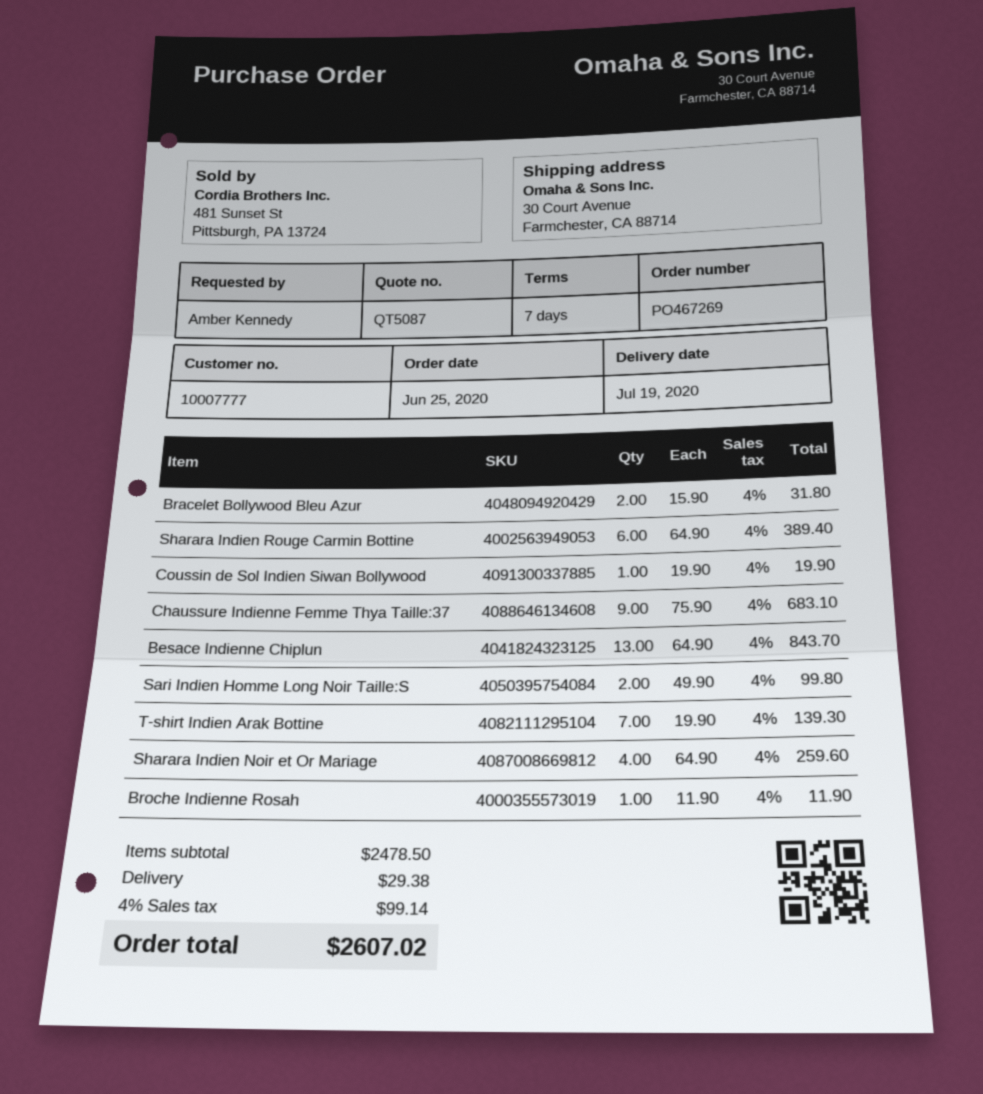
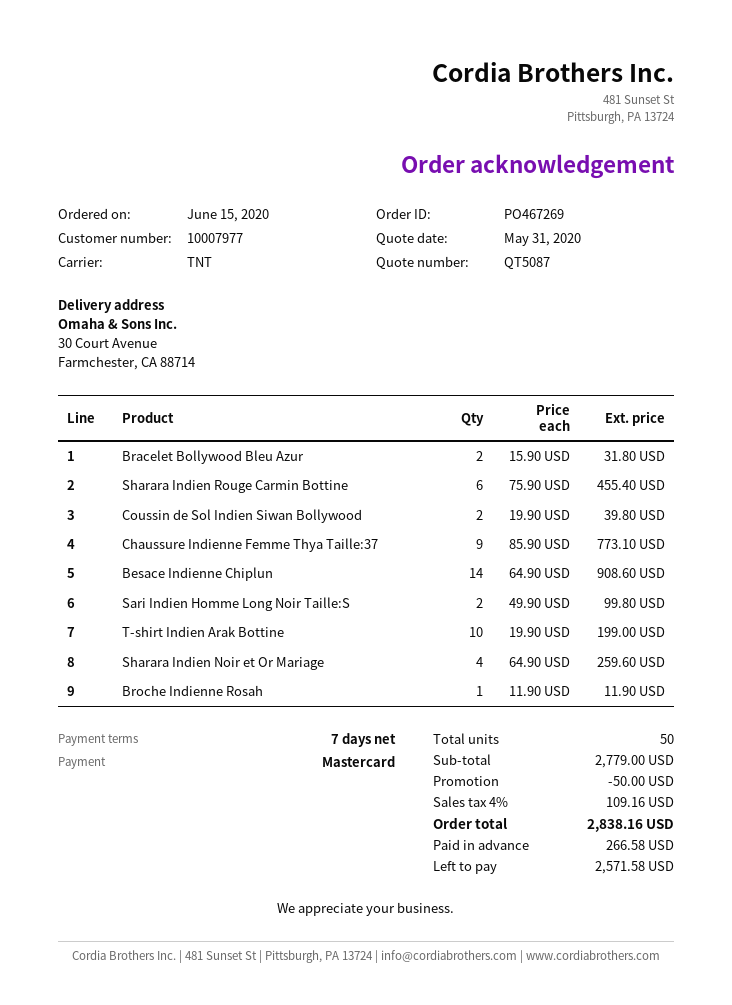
order date: 2020-06-25 -> 2020-06-15
customer number: 10007777 -> 10007977
Sharara Indien Rouge Carmin Bottine: 6 x 64.90 = 389.40 -> 6 x 75.90 = 455.40
Coussin de Sol Indien Siwan Bollywood: 1 x 19.90 = 19.90 -> 2 x 19.90 = 39.80
Chaussure Indienne Femme Thya Taille:37: 9 x 75.90 = 683.10 -> 9 x 85.90 = 773.10
Besace Indienne Chiplun: 13 x 64.90 = 843.70 -> 14 x 64.90 = 908.60
T-shirt Indien Arak Bottine: 7 x 19.90 = 139.30 -> 10 x 19.90 = 199.00
subtotal: 2478.50 -> 2779.00
discount: none -> 50.00
shipping: 29.38 -> none
tax: 4% = 99.14 -> 4% = 109.16
total: 2607.02 -> 2838.16

